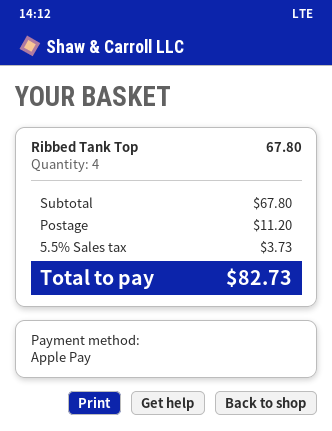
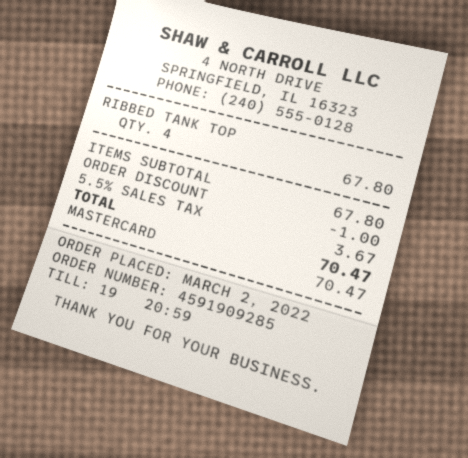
payment method: Apple Pay -> Mastercard
discount: none -> 1.00
shipping: 11.20 -> none
tax: 5.5% = 3.73 -> 5.5% = 3.67
total: 82.73 -> 70.47

